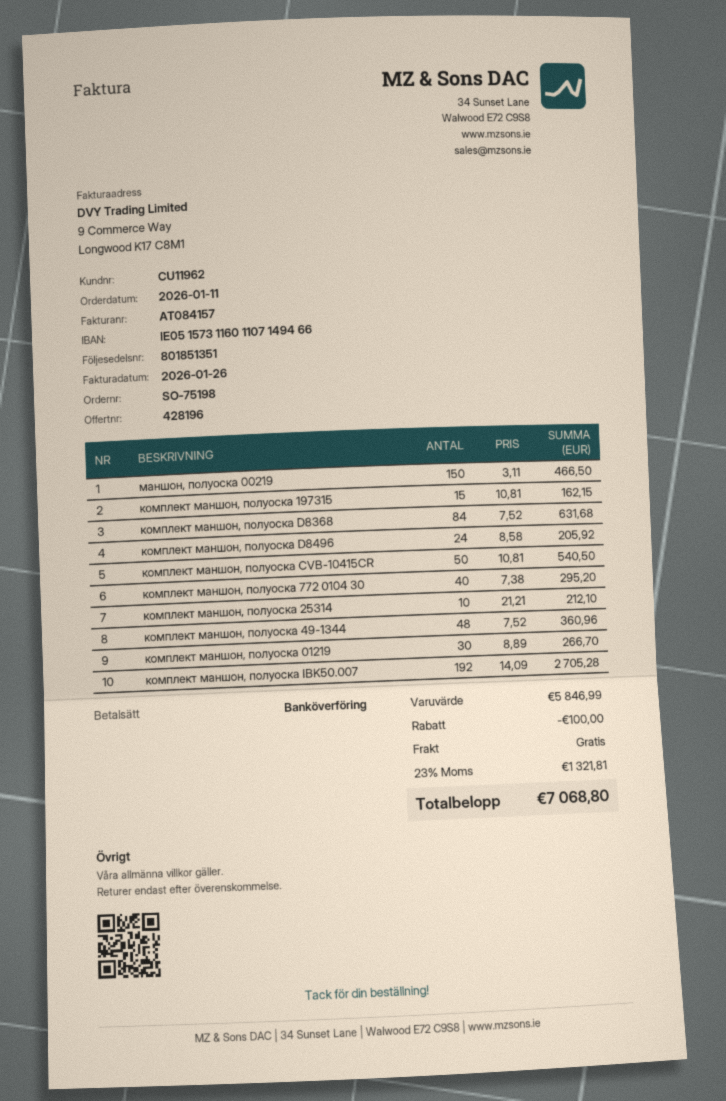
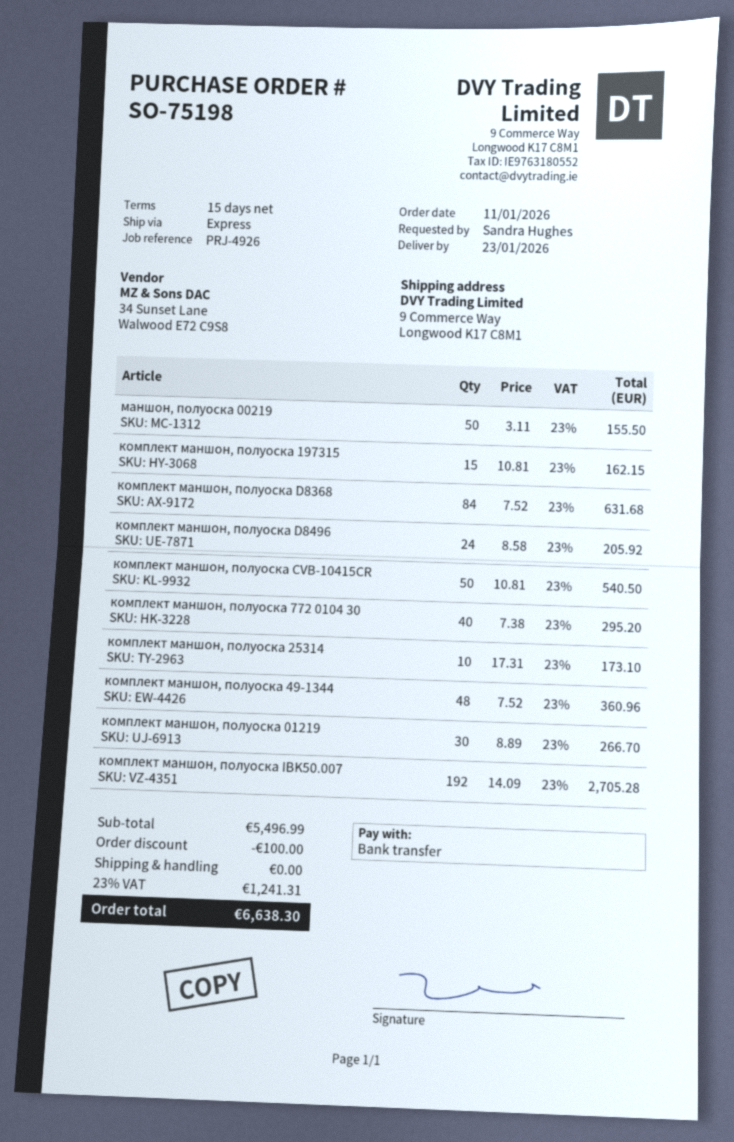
маншон, полуоска 00219: 150 x 3.11 = 466.50 -> 50 x 3.11 = 155.50
комплект маншон, полуоска 25314: 10 x 21.21 = 212.10 -> 10 x 17.31 = 173.10
subtotal: 5846.99 -> 5496.99
tax: 23% = 1321.81 -> 23% = 1241.31
total: 7068.80 -> 6638.30

